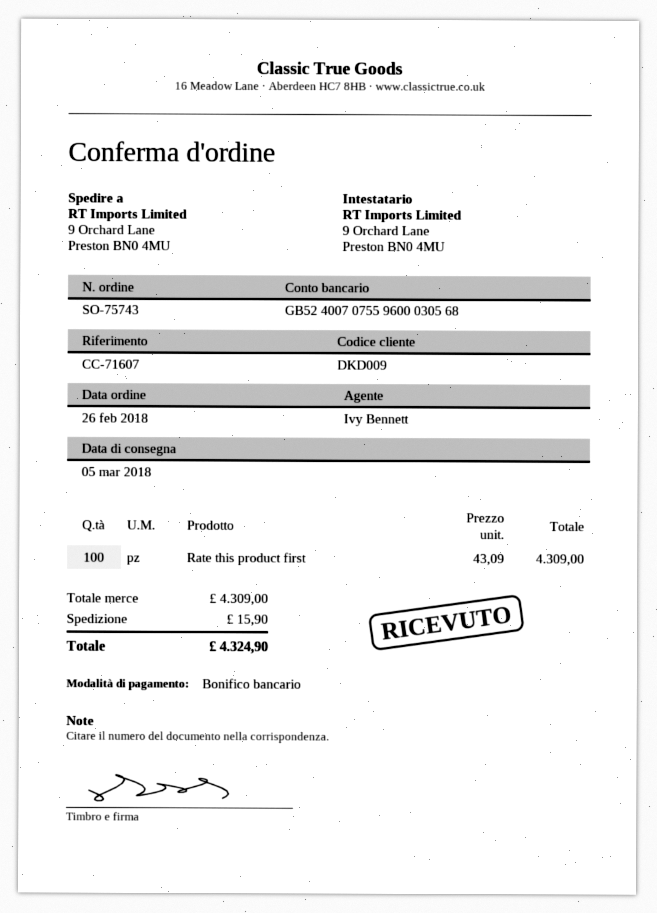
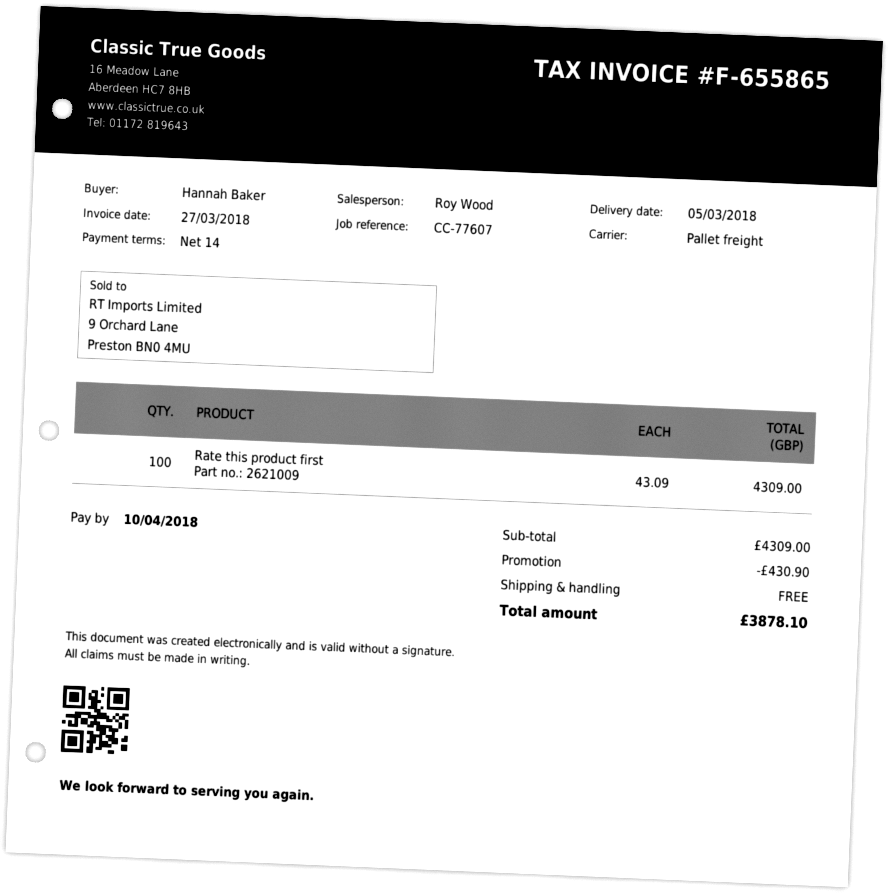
reference: CC-71607 -> CC-77607
sales rep: Ivy Bennett -> Roy Wood
discount: none -> 430.90
shipping: 15.90 -> 0.00
total: 4324.90 -> 3878.10

